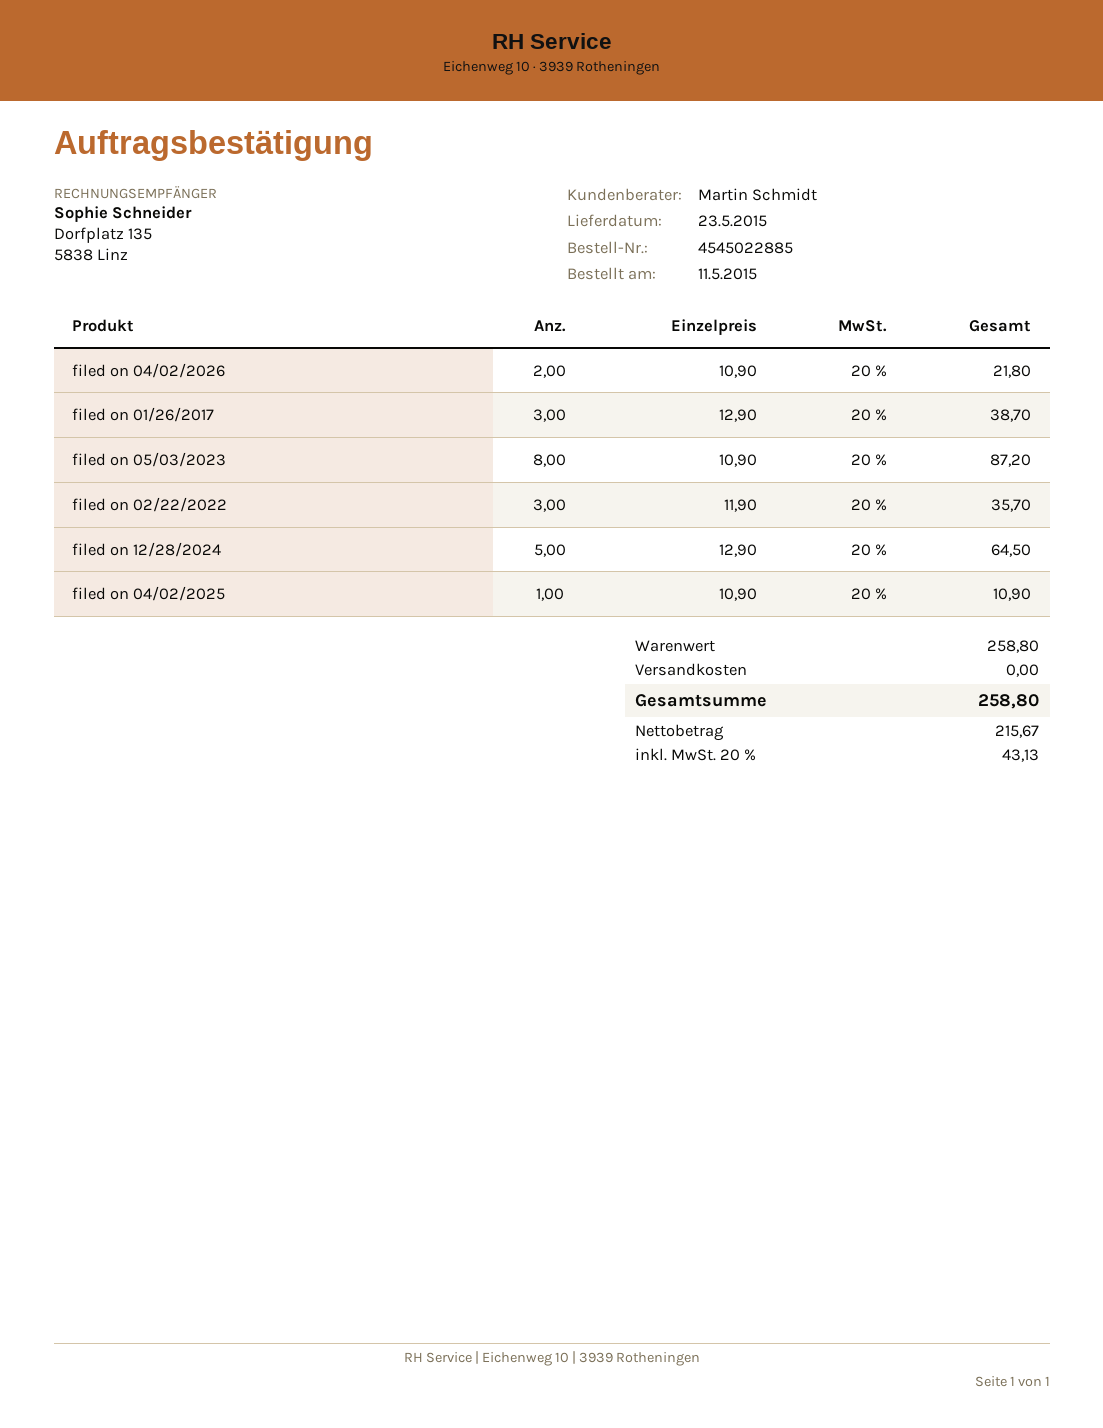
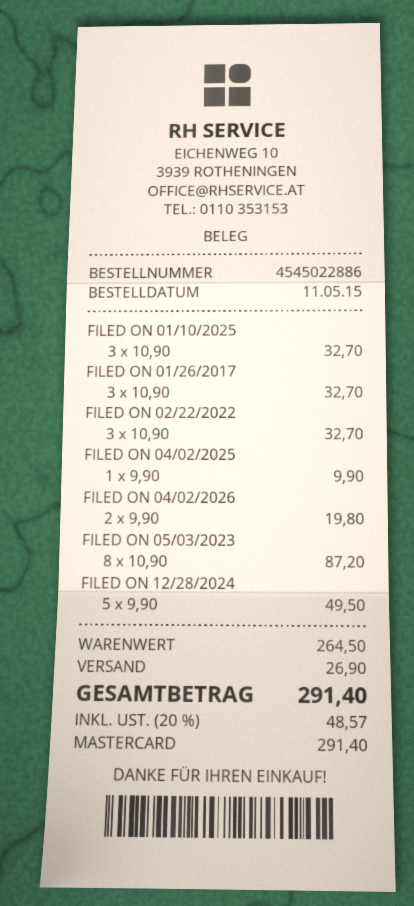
order number: 4545022885 -> 4545022886
filed on 04/02/2026: 2 x 10.90 = 21.80 -> 2 x 9.90 = 19.80
filed on 01/26/2017: 3 x 12.90 = 38.70 -> 3 x 10.90 = 32.70
filed on 02/22/2022: 3 x 11.90 = 35.70 -> 3 x 10.90 = 32.70
filed on 12/28/2024: 5 x 12.90 = 64.50 -> 5 x 9.90 = 49.50
filed on 04/02/2025: 1 x 10.90 = 10.90 -> 1 x 9.90 = 9.90
FILED ON 01/10/2025: none -> 3 x 10.90 = 32.70
subtotal: 258.80 -> 264.50
shipping: 0.00 -> 26.90
tax: 20% = 43.13 -> 20% = 48.57
total: 258.80 -> 291.40

